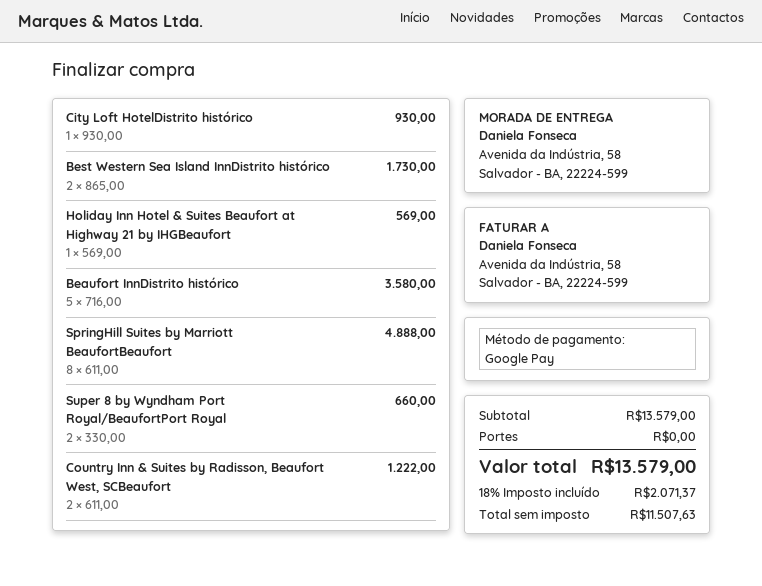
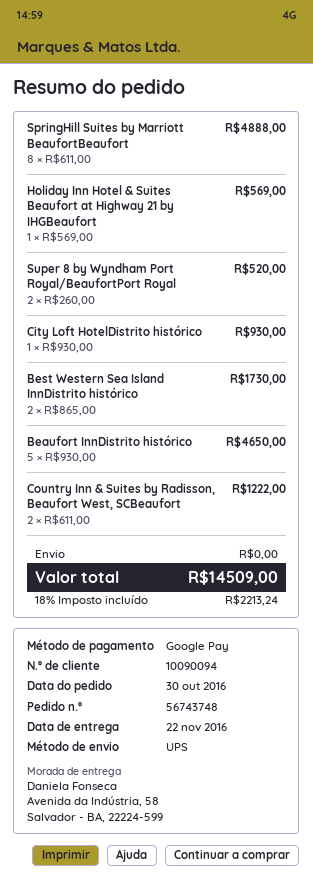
Beaufort InnDistrito histórico: 5 x 716.00 = 3580.00 -> 5 x 930.00 = 4650.00
Super 8 by Wyndham Port Royal/BeaufortPort Royal: 2 x 330.00 = 660.00 -> 2 x 260.00 = 520.00
tax: 18% = 2071.37 -> 18% = 2213.24
total: 13579.00 -> 14509.00

